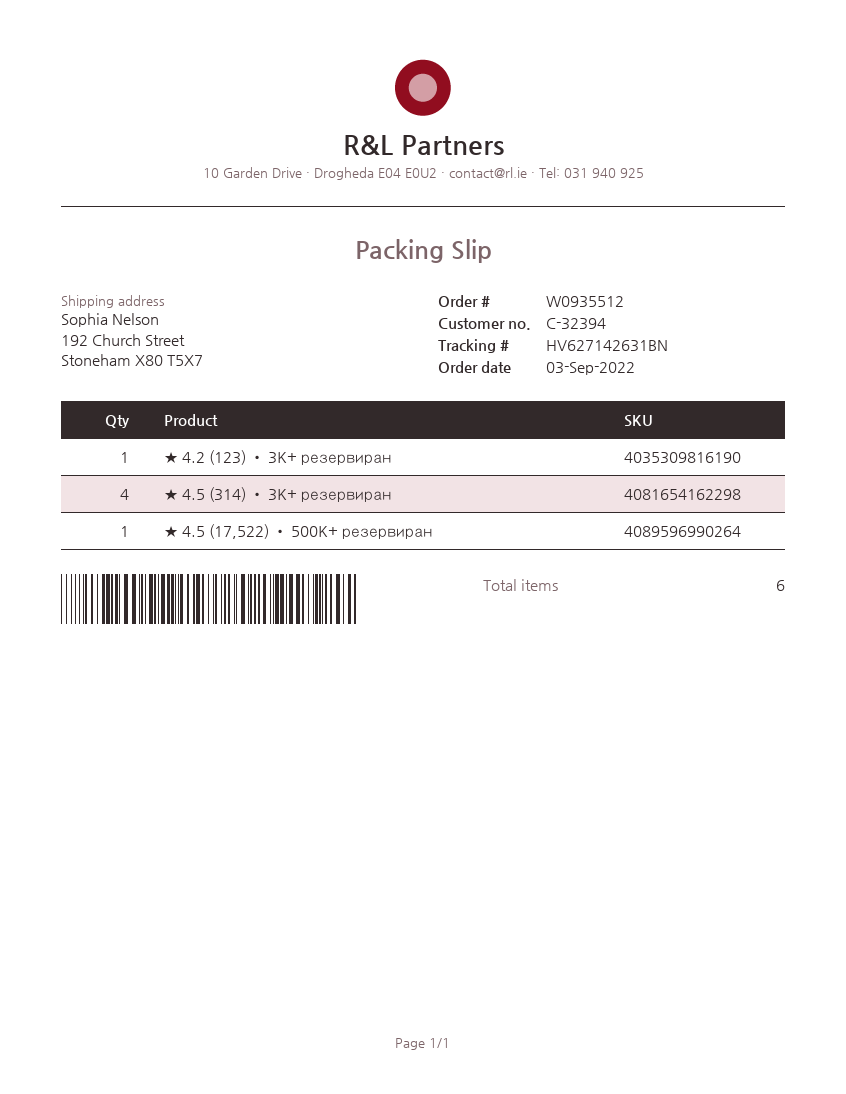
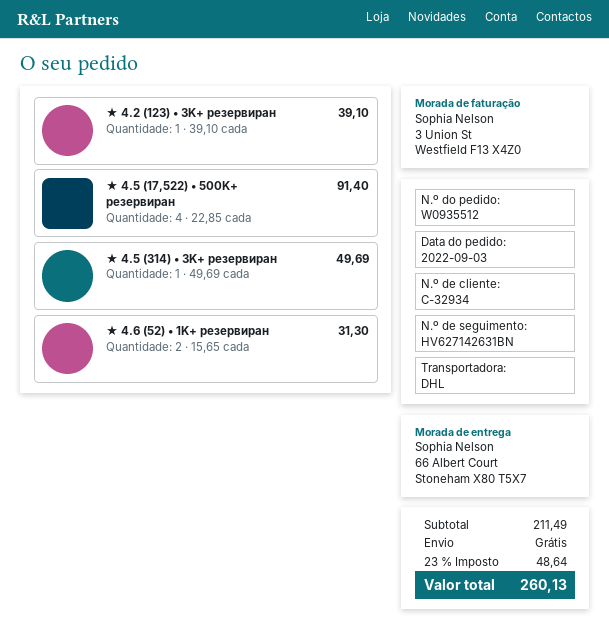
customer number: C-32394 -> C-32934
ship to: 192 Church Street, Stoneham X80 T5X7 -> 66 Albert Court, Stoneham X80 T5X7
★ 4.5 (314) • 3K+ резервиран: 4 -> 1
★ 4.5 (17,522) • 500K+ резервиран: 1 -> 4
★ 4.6 (52) • 1K+ резервиран: none -> 2

